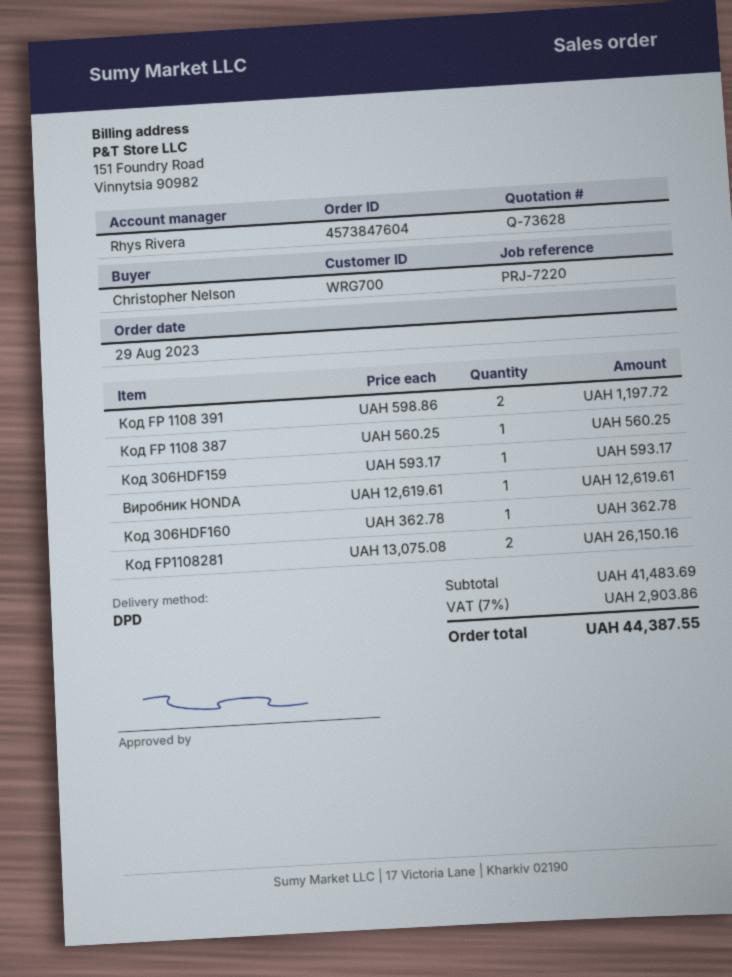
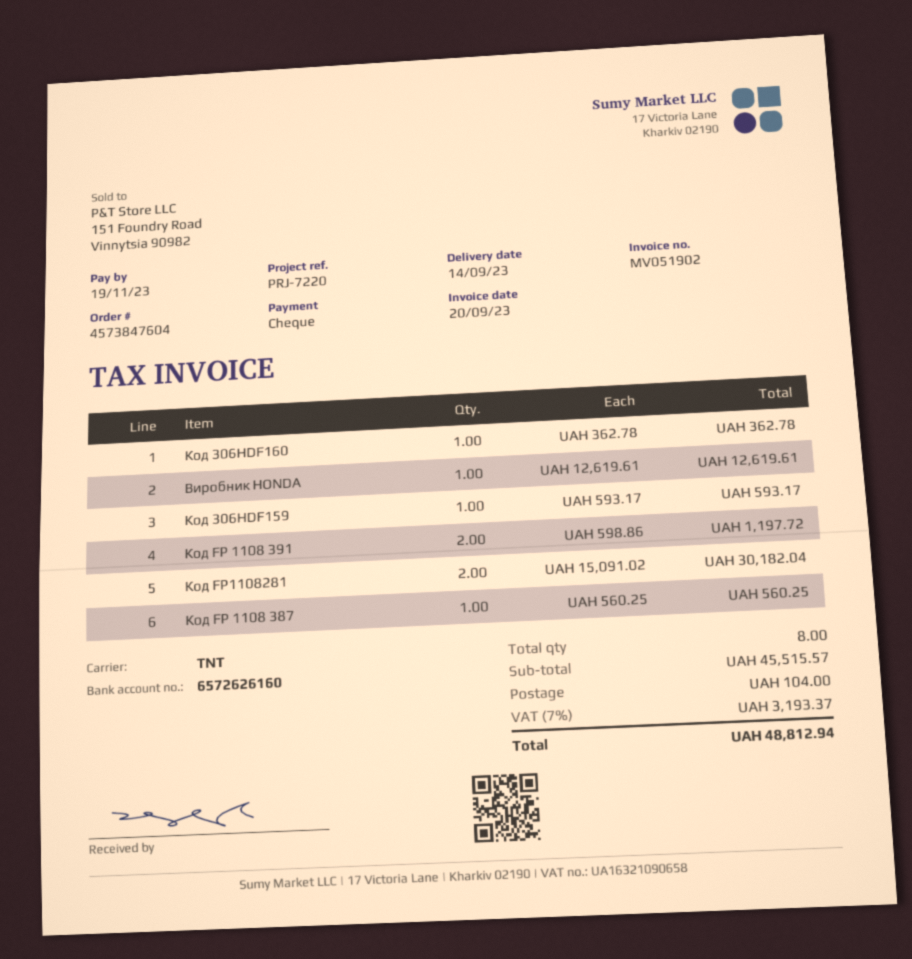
shipping method: DPD -> TNT
Код FP1108281: 2 x 13075.08 = 26150.16 -> 2 x 15091.02 = 30182.04
subtotal: 41483.69 -> 45515.57
shipping: none -> 104.00
tax: 7% = 2903.86 -> 7% = 3193.37
total: 44387.55 -> 48812.94

